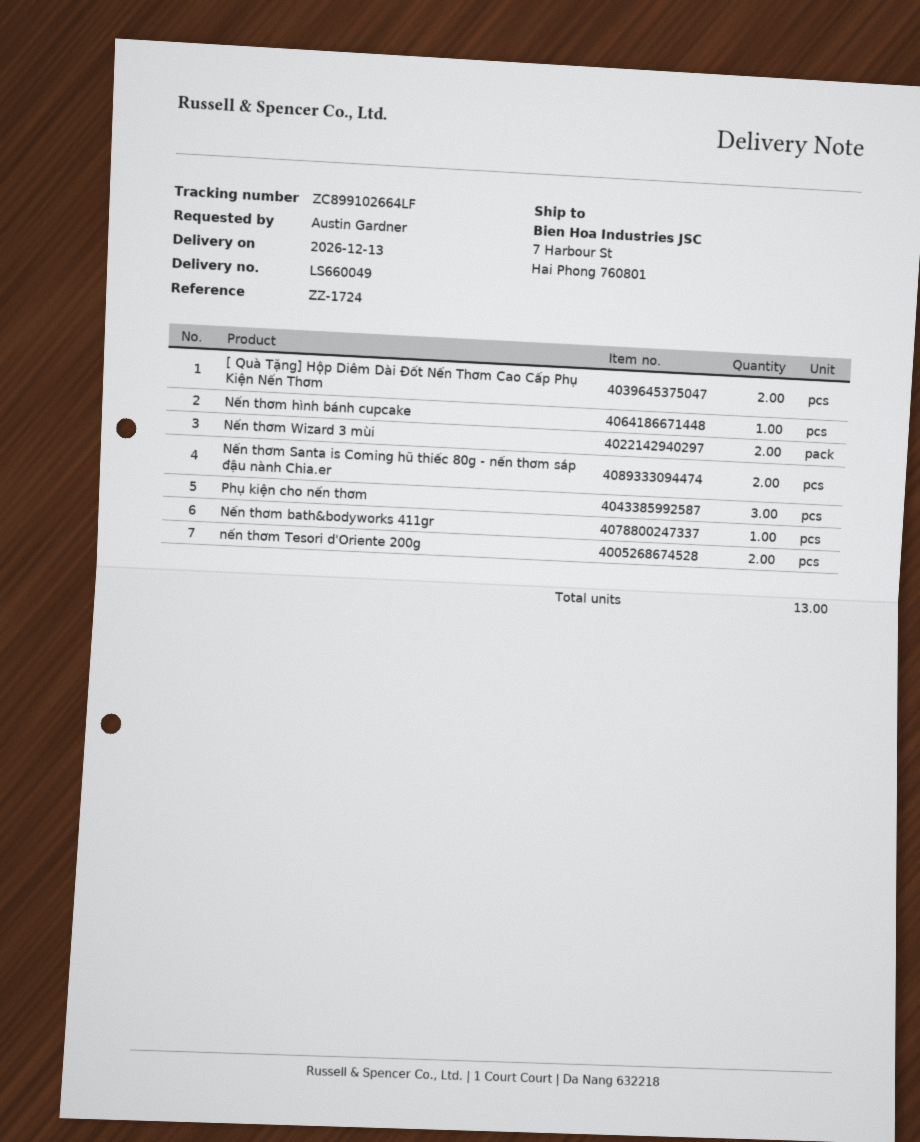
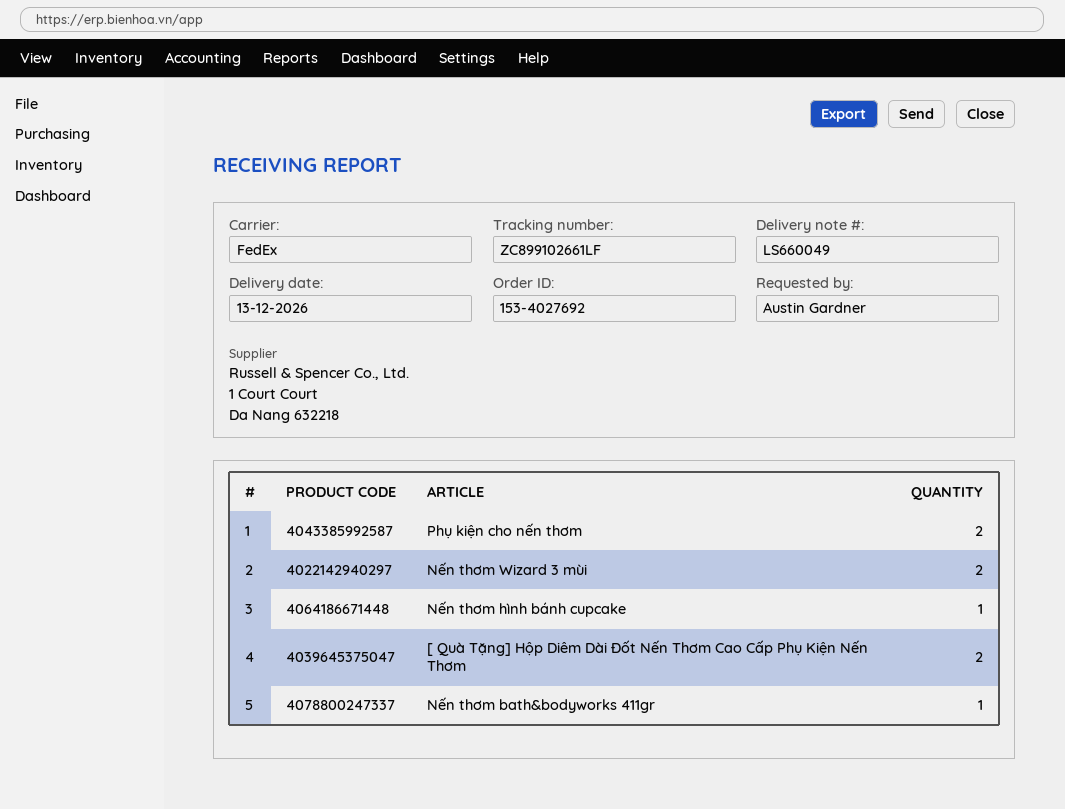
tracking number: ZC899102664LF -> ZC899102661LF
Nến thơm Santa is Coming hũ thiếc 80g - nến thơm sáp đậu nành Chia.er: 2 -> none
Phụ kiện cho nến thơm: 3 -> 2
nến thơm Tesori d'Oriente 200g: 2 -> none

